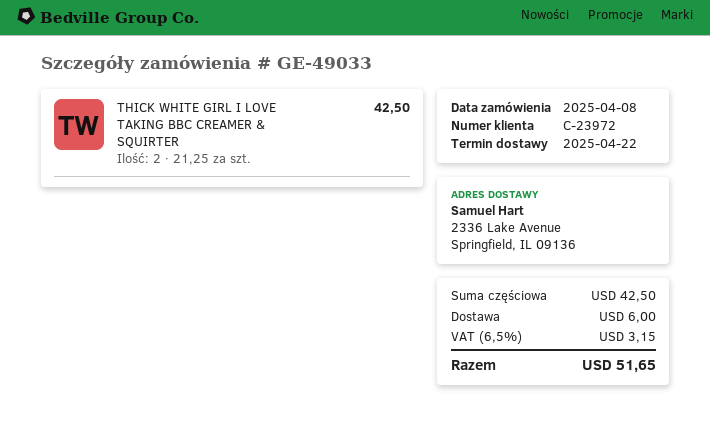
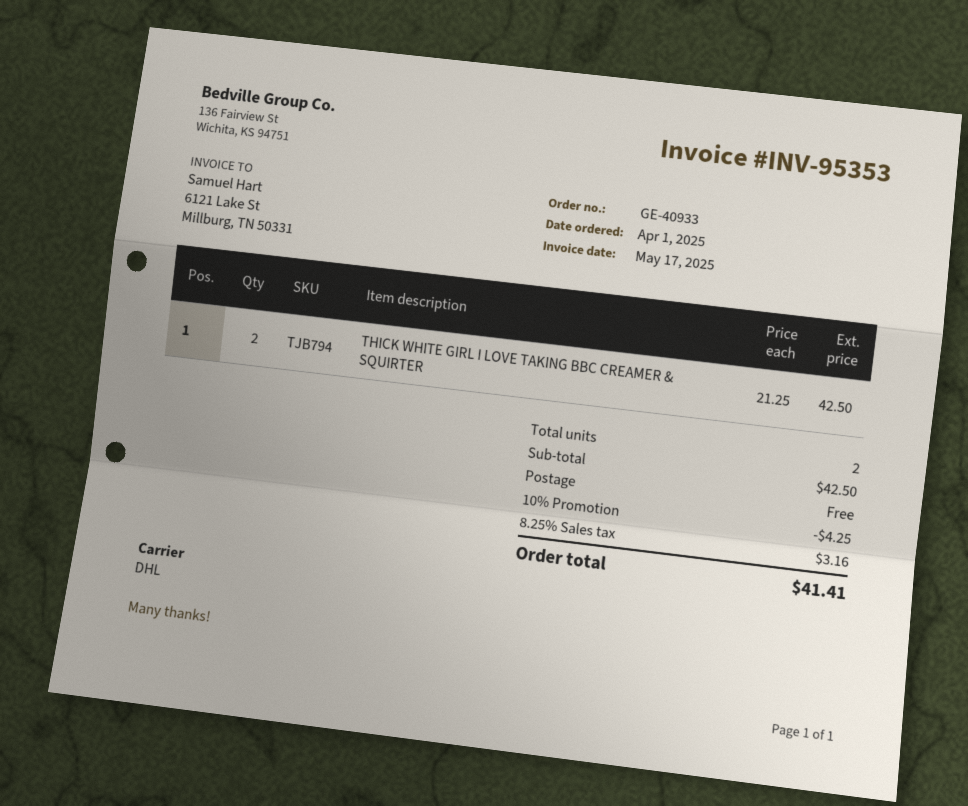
order number: GE-49033 -> GE-40933
order date: 2025-04-08 -> 2025-04-01
discount: none -> 10% = 4.25
shipping: 6.00 -> 0.00
tax: 6.5% = 3.15 -> 8.25% = 3.16
total: 51.65 -> 41.41

